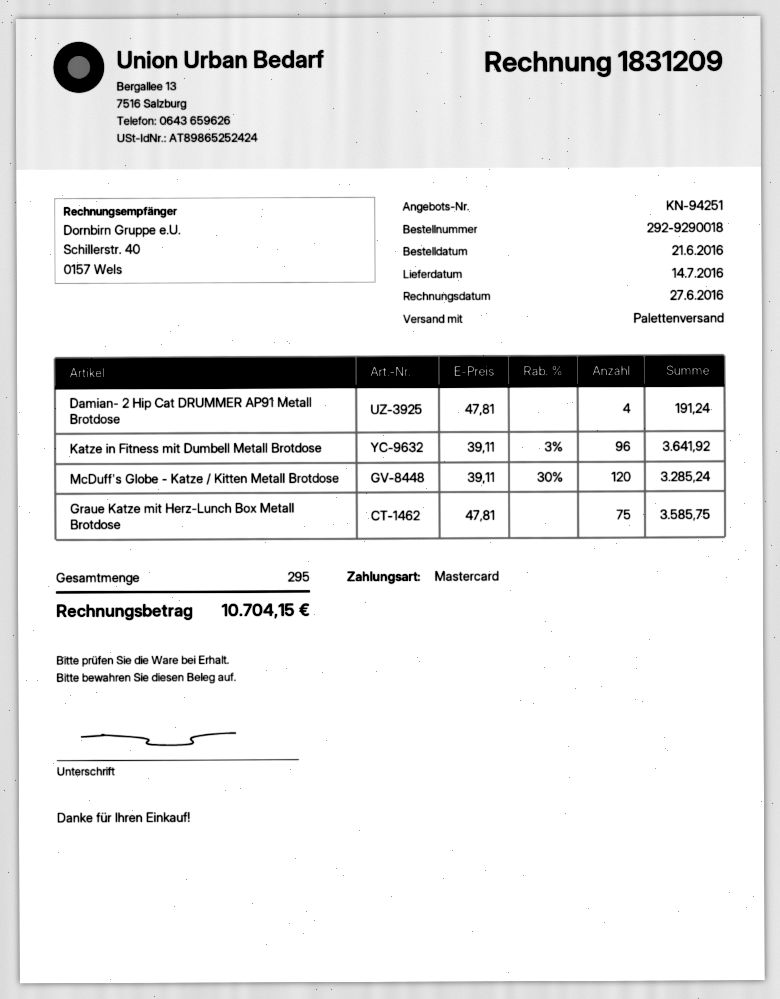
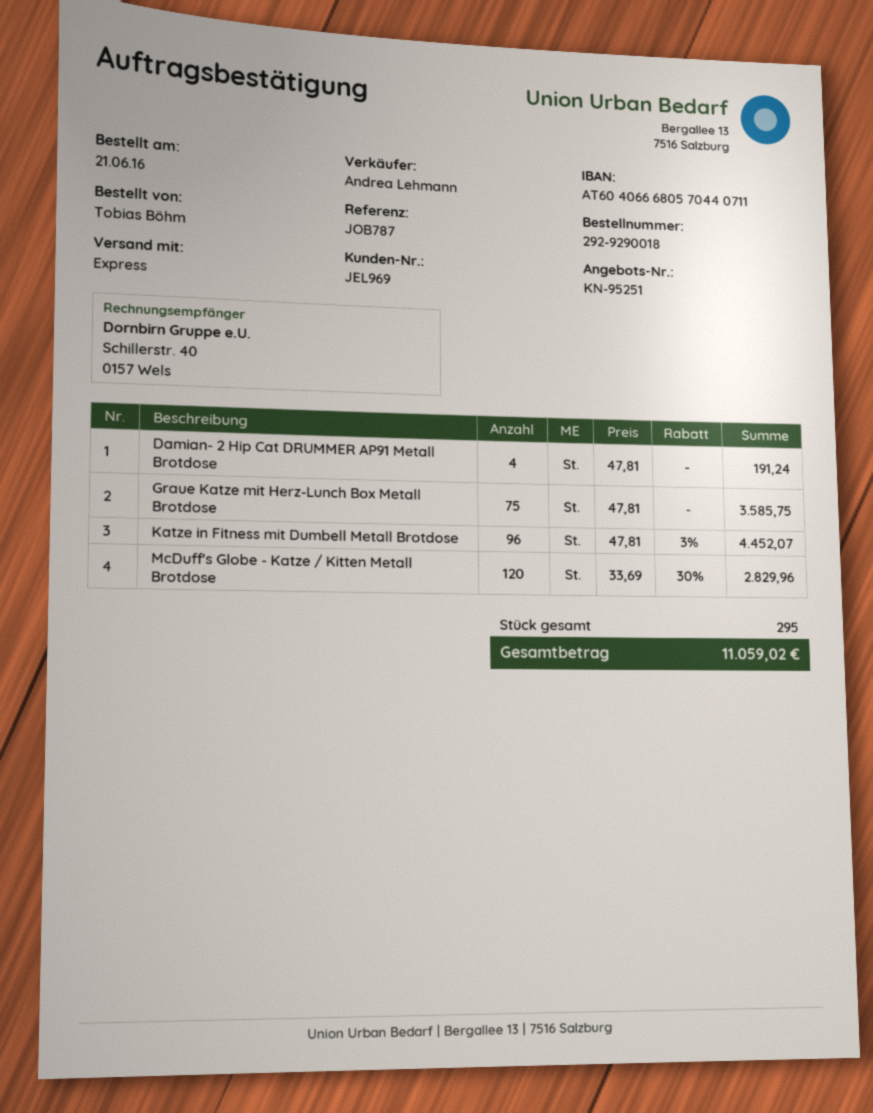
quote number: KN-94251 -> KN-95251
shipping method: pallet freight -> express
Katze in Fitness mit Dumbell Metall Brotdose: 96 x 39.11 - 3% = 3641.92 -> 96 x 47.81 - 3% = 4452.07
McDuff's Globe - Katze / Kitten Metall Brotdose: 120 x 39.11 - 30% = 3285.24 -> 120 x 33.69 - 30% = 2829.96
total: 10704.15 -> 11059.02

